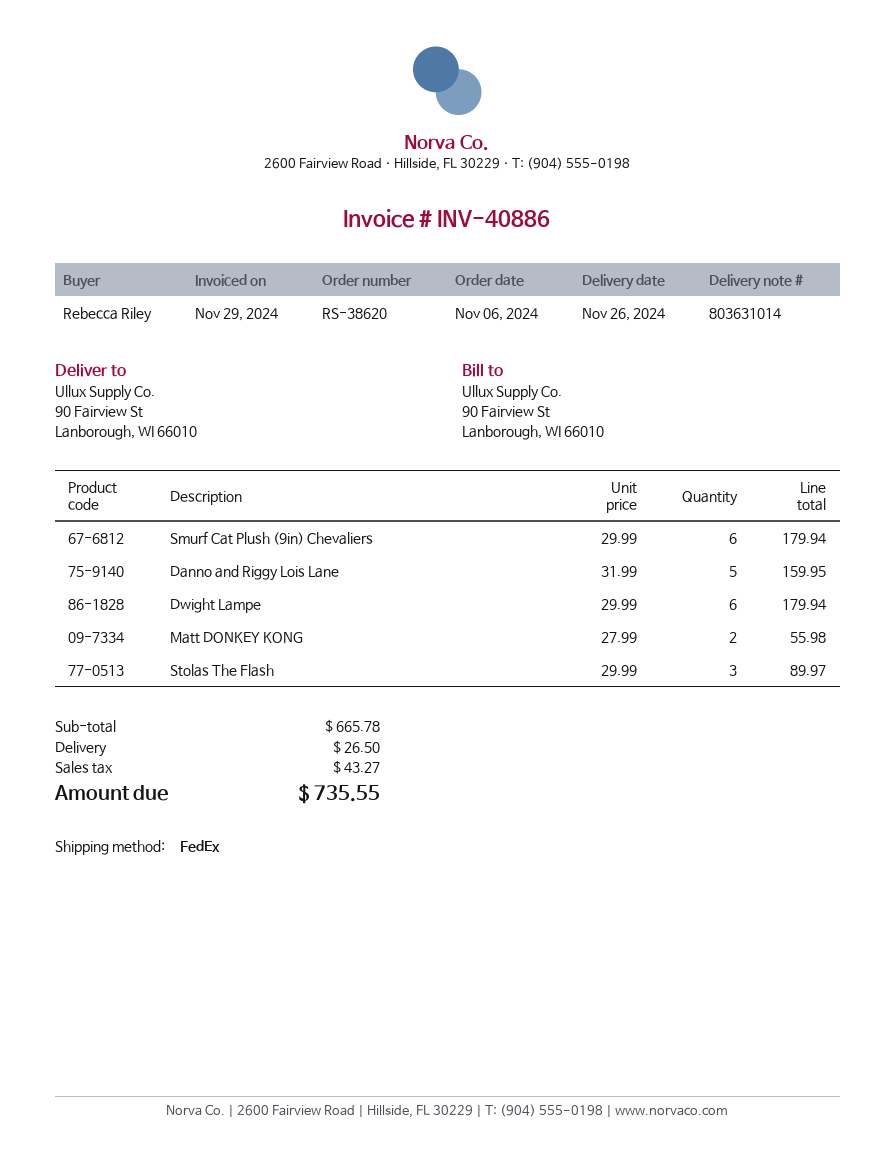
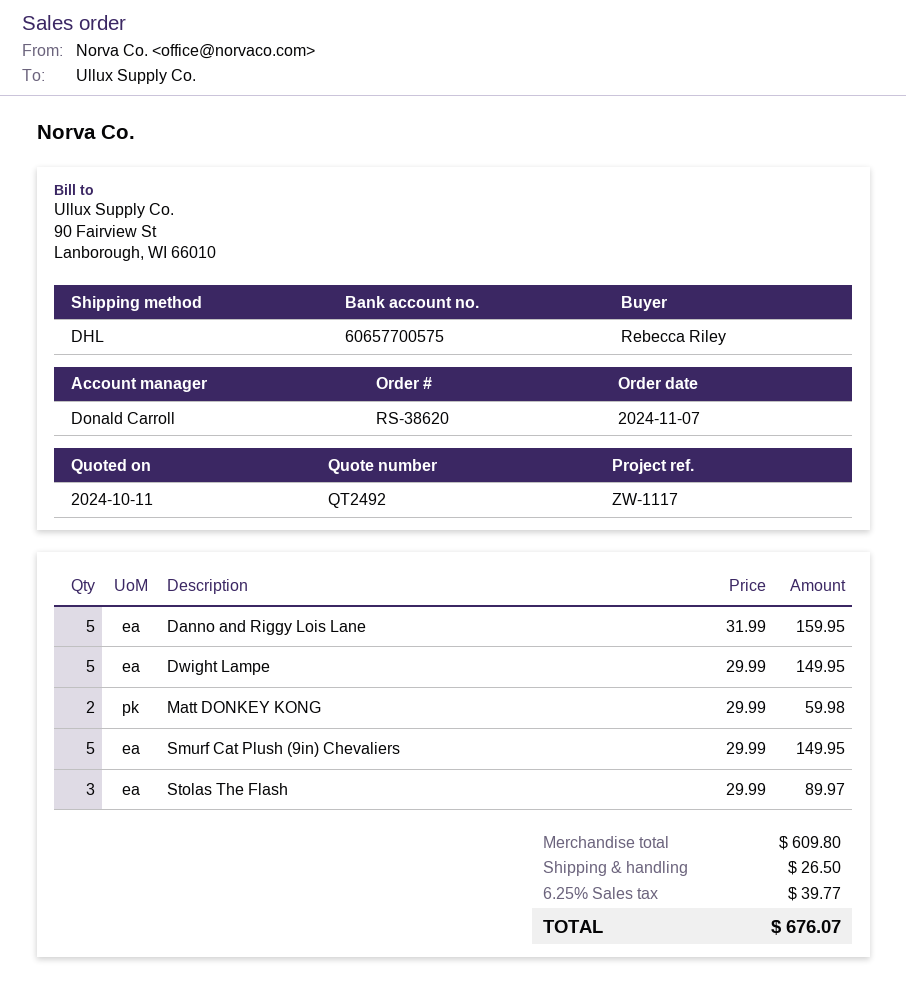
order date: 2024-11-06 -> 2024-11-07
shipping method: FedEx -> DHL
Smurf Cat Plush (9in) Chevaliers: 6 x 29.99 = 179.94 -> 5 x 29.99 = 149.95
Dwight Lampe: 6 x 29.99 = 179.94 -> 5 x 29.99 = 149.95
Matt DONKEY KONG: 2 x 27.99 = 55.98 -> 2 x 29.99 = 59.98
subtotal: 665.78 -> 609.80
tax: 43.27 -> 39.77
total: 735.55 -> 676.07

